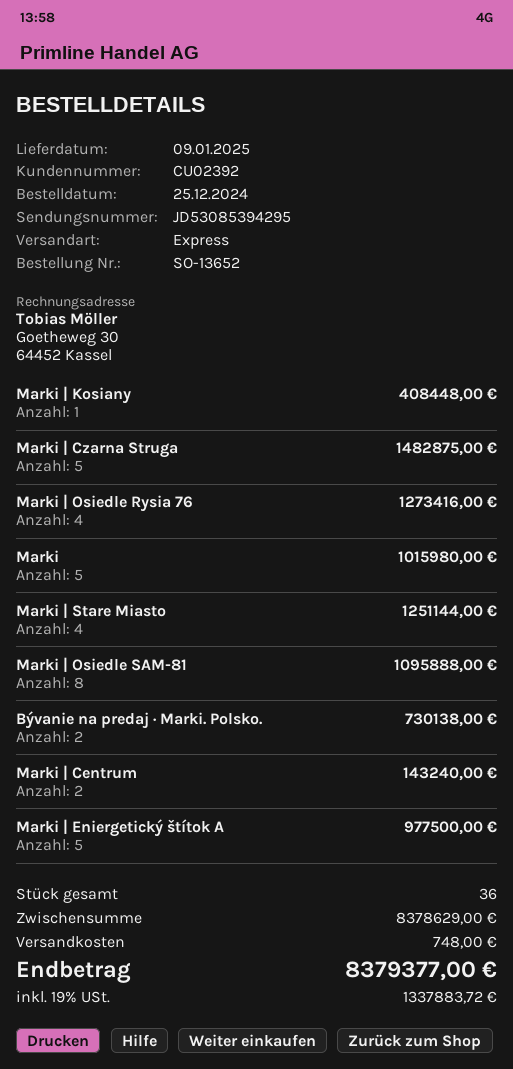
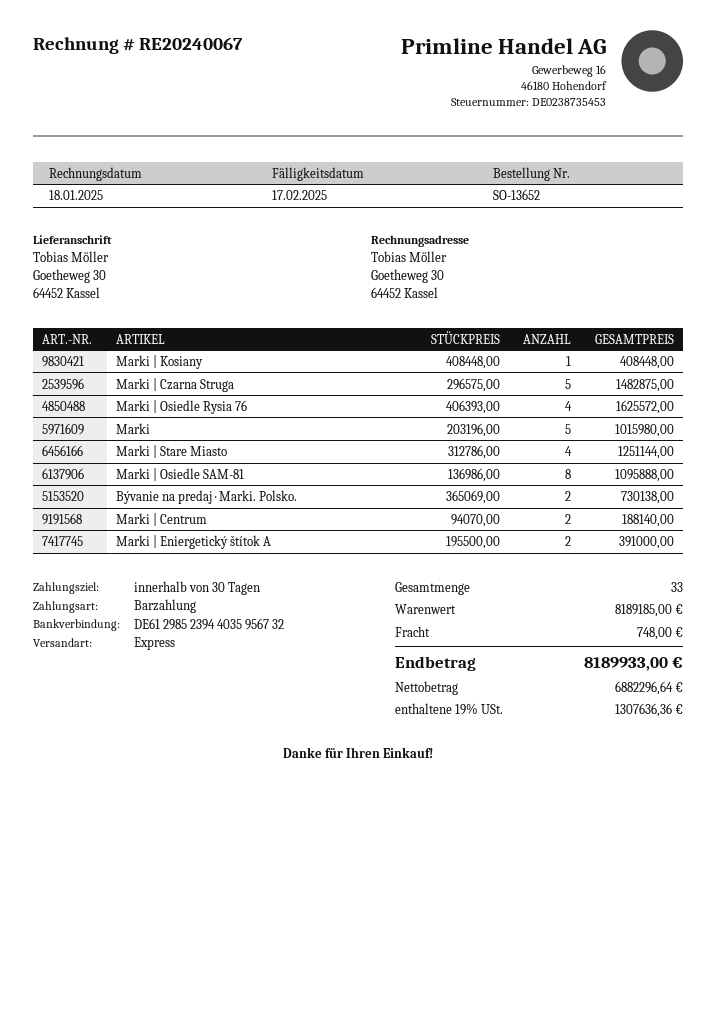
Marki | Osiedle Rysia 76: 4 for 1273416.00 -> 4 for 1625572.00
Marki | Centrum: 2 for 143240.00 -> 2 for 188140.00
Marki | Eniergetický štítok A: 5 for 977500.00 -> 2 for 391000.00
total quantity: 36 -> 33
subtotal: 8378629.00 -> 8189185.00
tax: 19% = 1337883.72 -> 19% = 1307636.36
total: 8379377.00 -> 8189933.00

